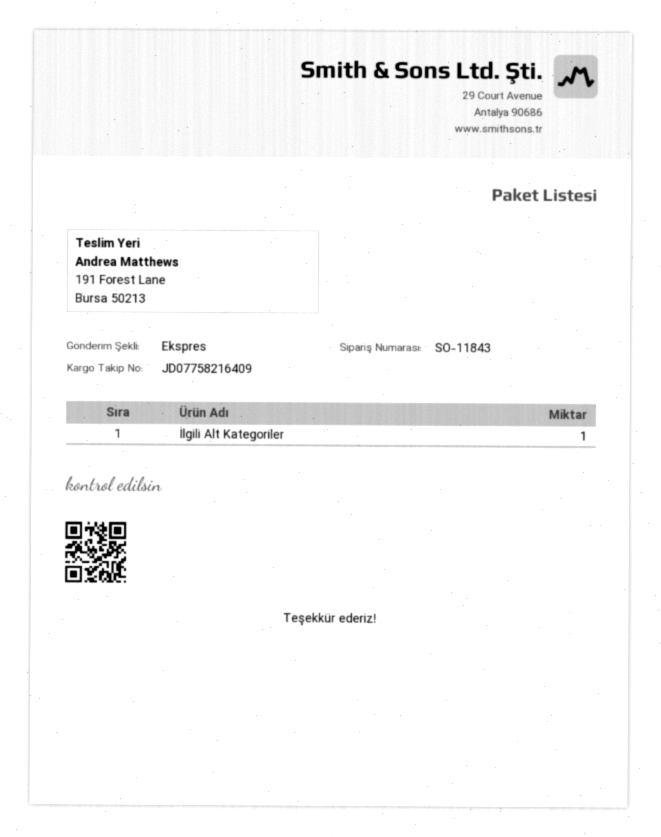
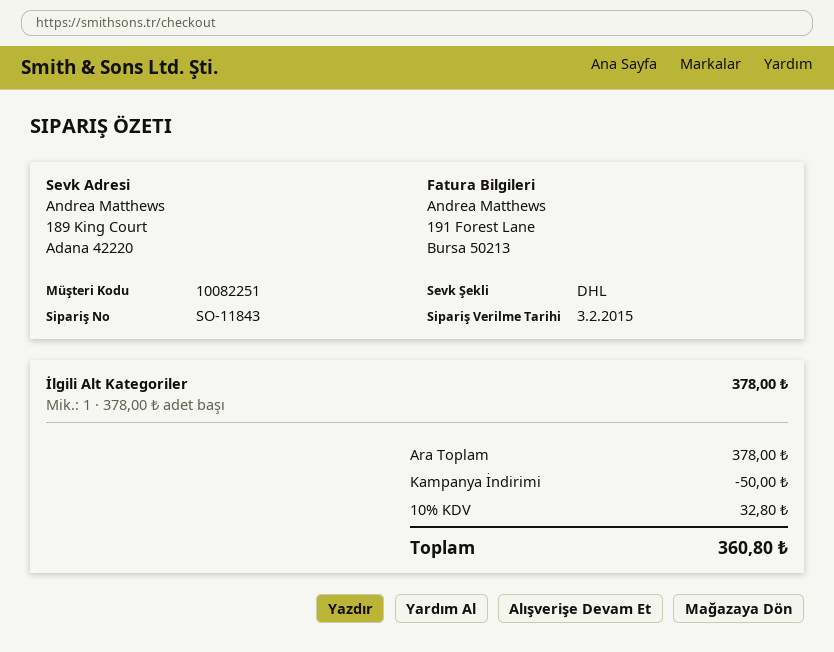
shipping method: express -> DHL
ship to: 191 Forest Lane, Bursa 50213 -> 189 King Court, Adana 42220

